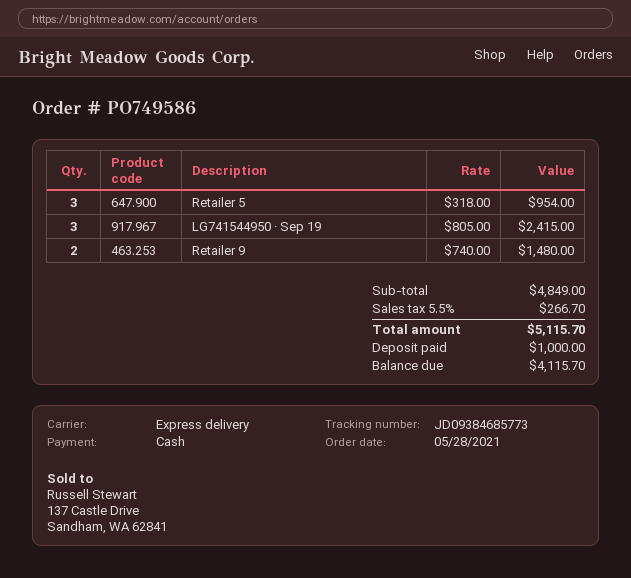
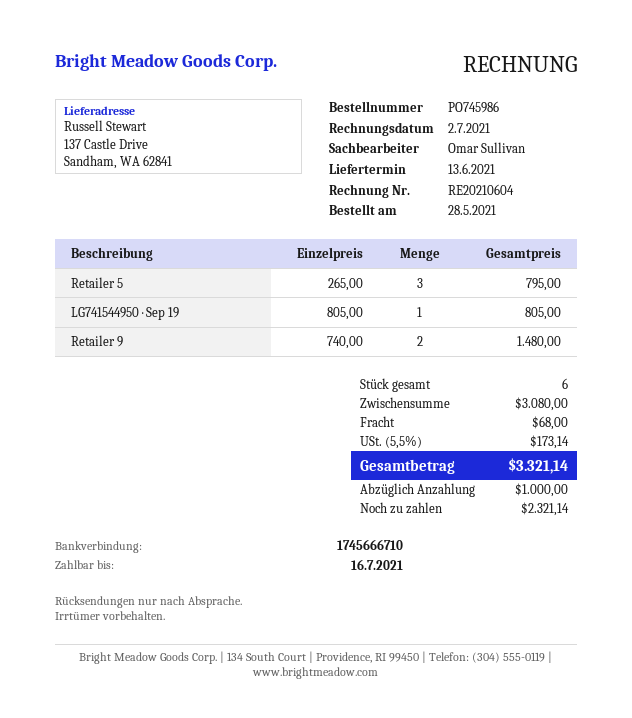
order number: PO749586 -> PO745986
Retailer 5: 3 x 318.00 = 954.00 -> 3 x 265.00 = 795.00
LG741544950 · Sep 19: 3 x 805.00 = 2415.00 -> 1 x 805.00 = 805.00
subtotal: 4849.00 -> 3080.00
shipping: none -> 68.00
tax: 5.5% = 266.70 -> 5.5% = 173.14
total: 5115.70 -> 3321.14
balance: 4115.70 -> 2321.14

